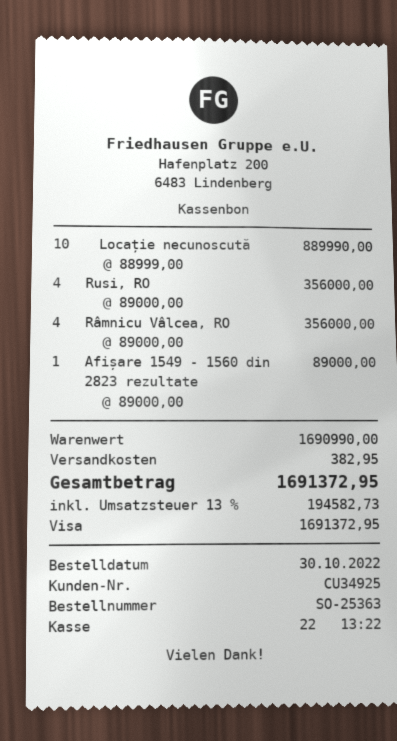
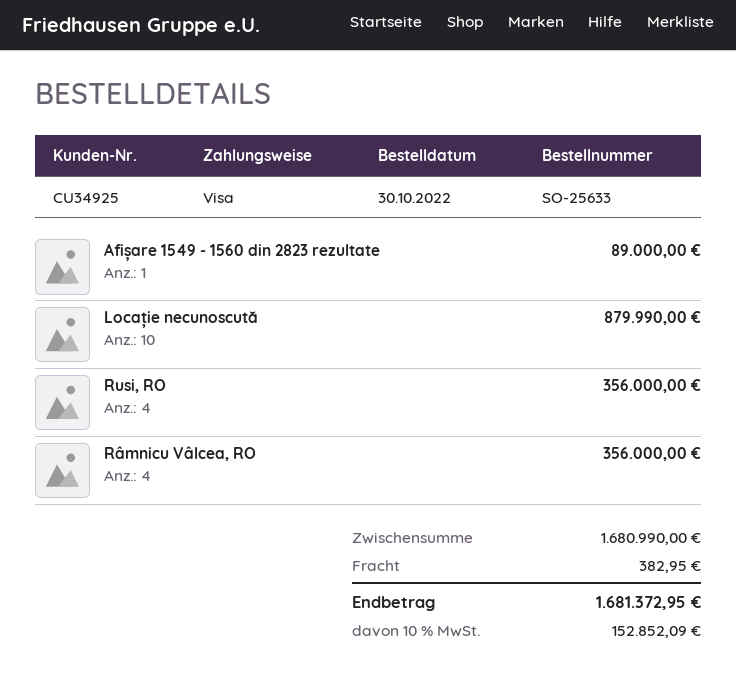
order number: SO-25363 -> SO-25633
Locație necunoscută: 10 for 889990.00 -> 10 for 879990.00
subtotal: 1690990.00 -> 1680990.00
tax: 13% = 194582.73 -> 10% = 152852.09
total: 1691372.95 -> 1681372.95

